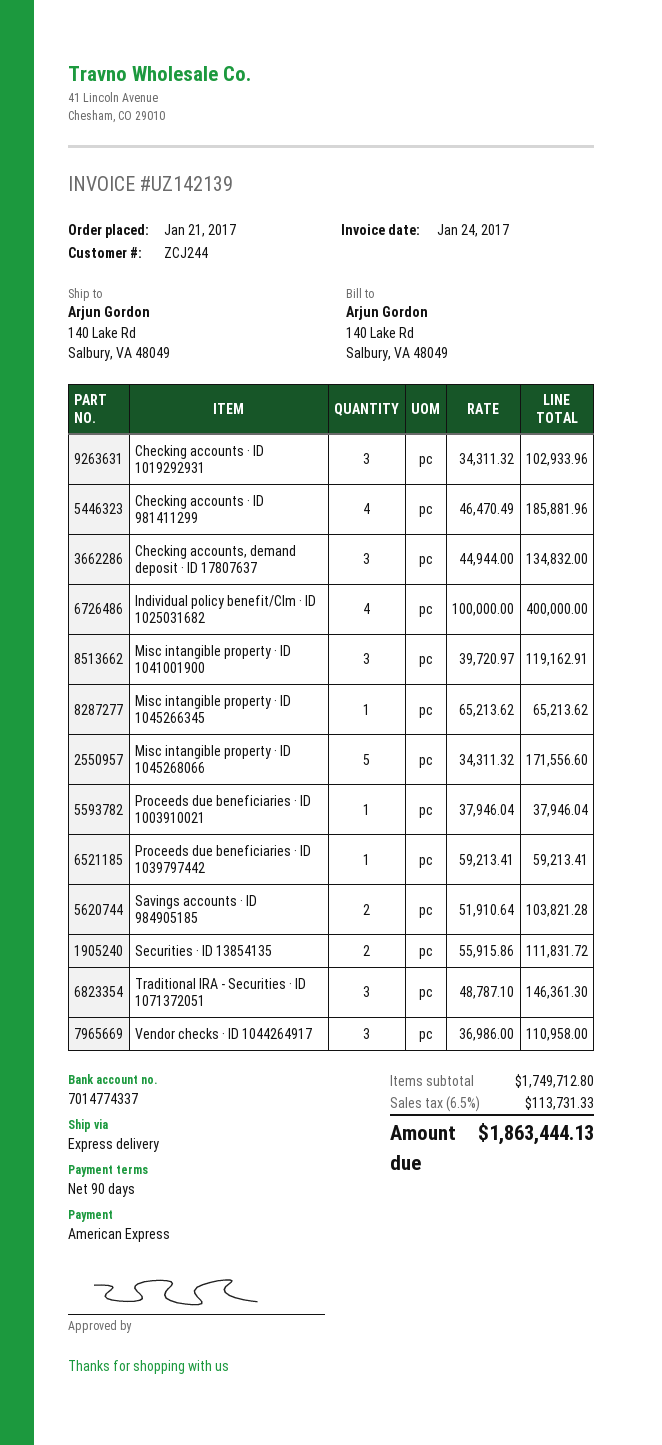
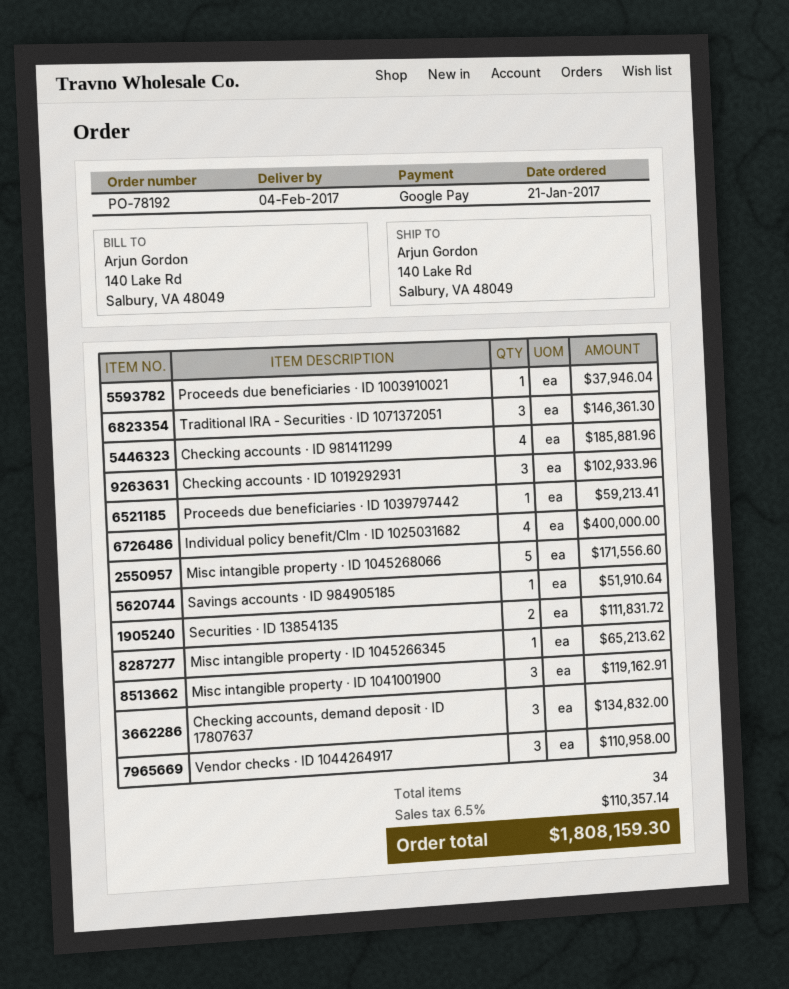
payment method: American Express -> Google Pay
Savings accounts · ID 984905185: 2 for 103821.28 -> 1 for 51910.64
tax: 6.5% = 113731.33 -> 6.5% = 110357.14
total: 1863444.13 -> 1808159.30

